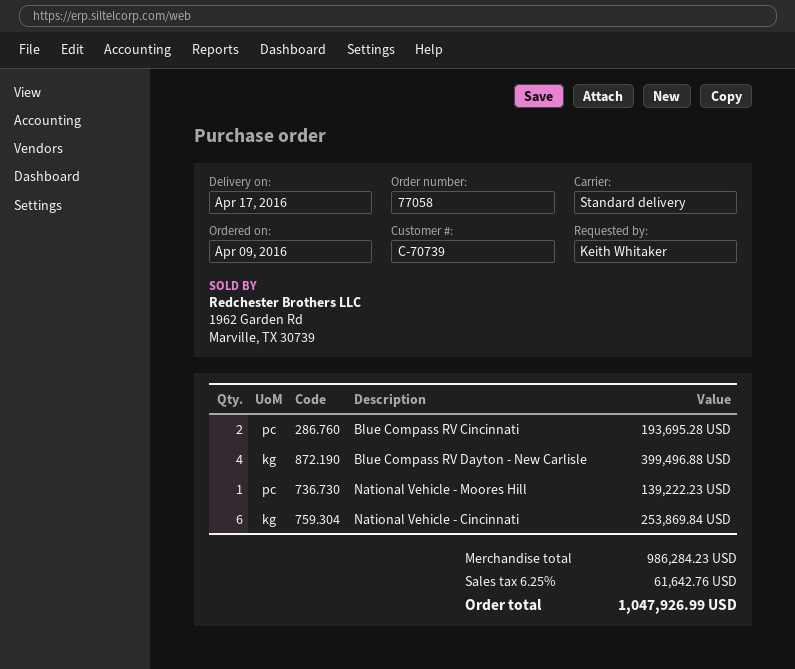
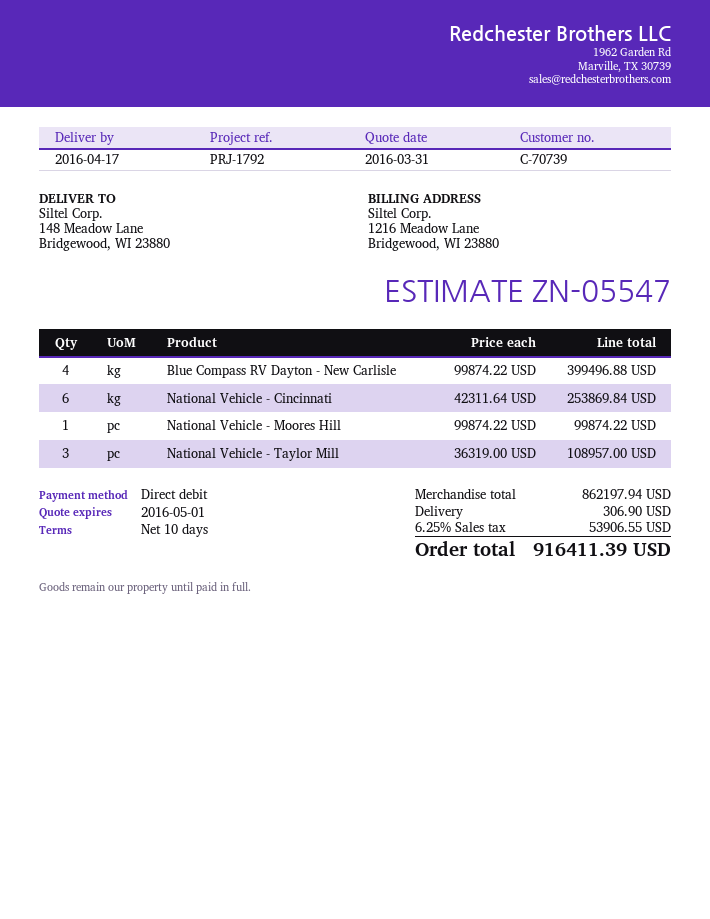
Blue Compass RV Cincinnati: 2 for 193695.28 -> none
National Vehicle - Moores Hill: 1 for 139222.23 -> 1 for 99874.22
National Vehicle - Taylor Mill: none -> 3 for 108957.00
subtotal: 986284.23 -> 862197.94
shipping: none -> 306.90
tax: 6.25% = 61642.76 -> 6.25% = 53906.55
total: 1047926.99 -> 916411.39

